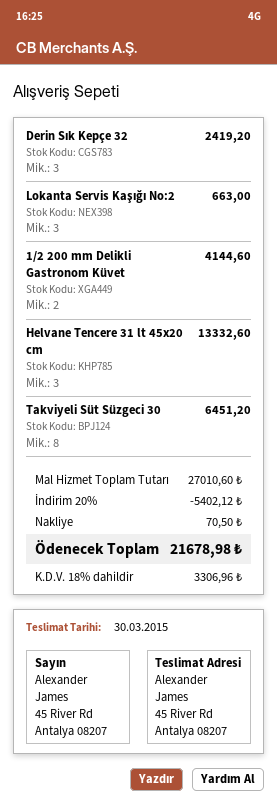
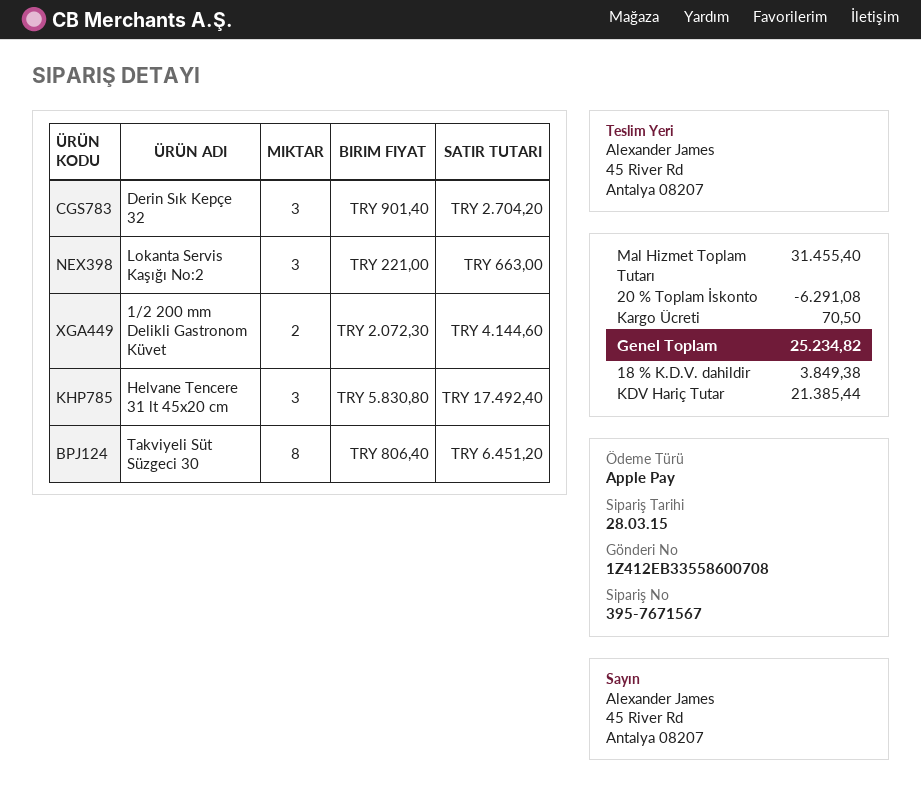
Derin Sık Kepçe 32: 3 for 2419.20 -> 3 for 2704.20
Helvane Tencere 31 lt 45x20 cm: 3 for 13332.60 -> 3 for 17492.40
subtotal: 27010.60 -> 31455.40
discount: 20% = 5402.12 -> 20% = 6291.08
tax: 18% = 3306.96 -> 18% = 3849.38
total: 21678.98 -> 25234.82

